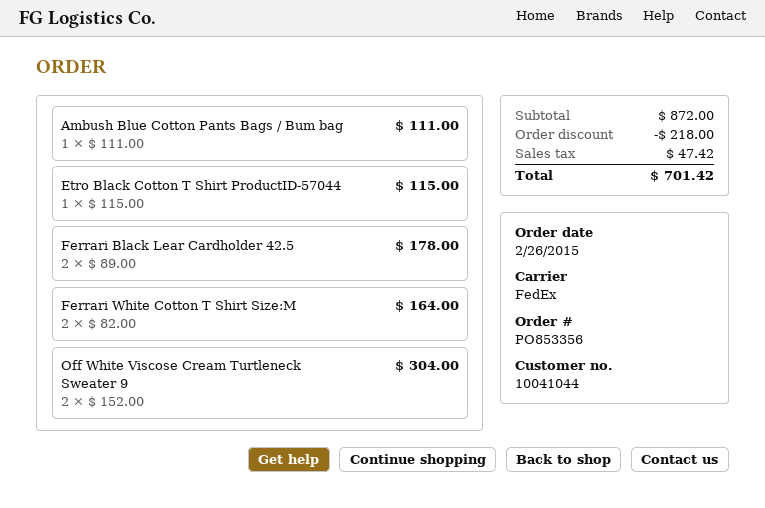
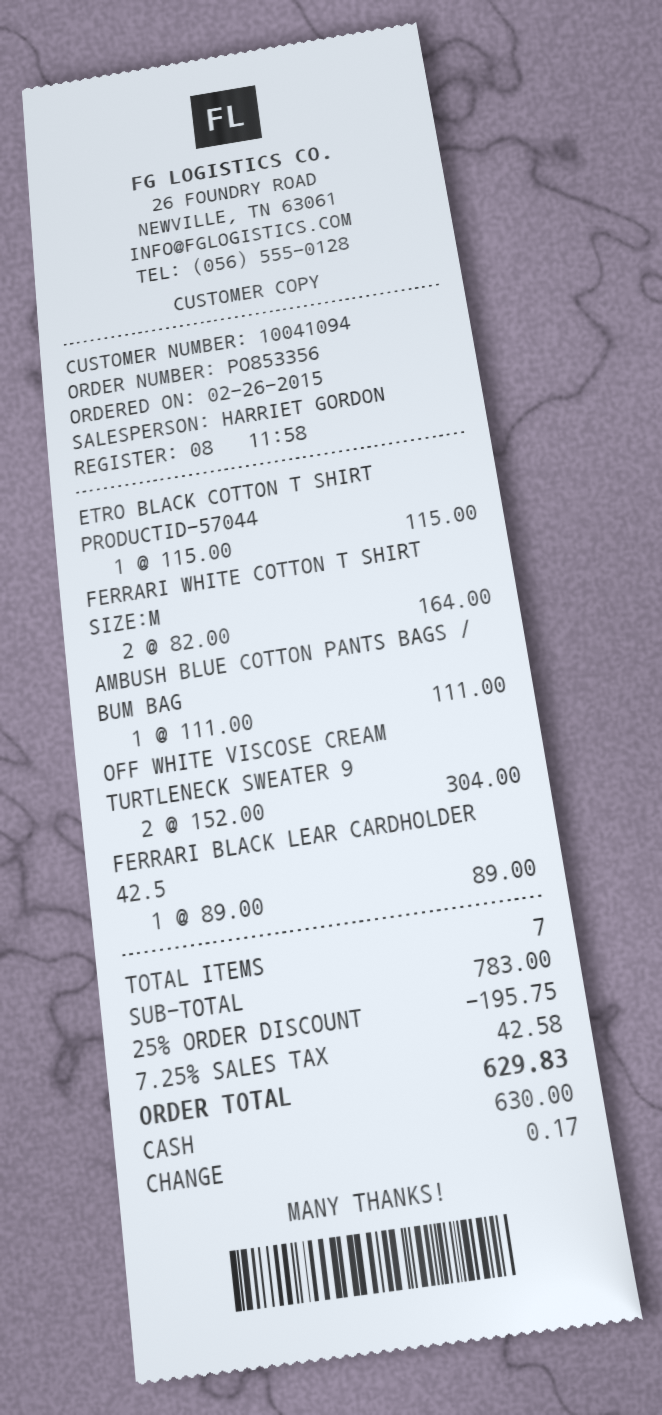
customer number: 10041044 -> 10041094
Ferrari Black Lear Cardholder 42.5: 2 x 89.00 = 178.00 -> 1 x 89.00 = 89.00
subtotal: 872.00 -> 783.00
discount: 218.00 -> 195.75
tax: 47.42 -> 42.58
total: 701.42 -> 629.83

